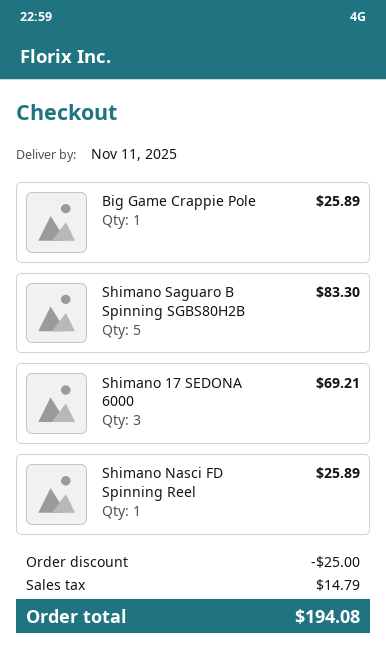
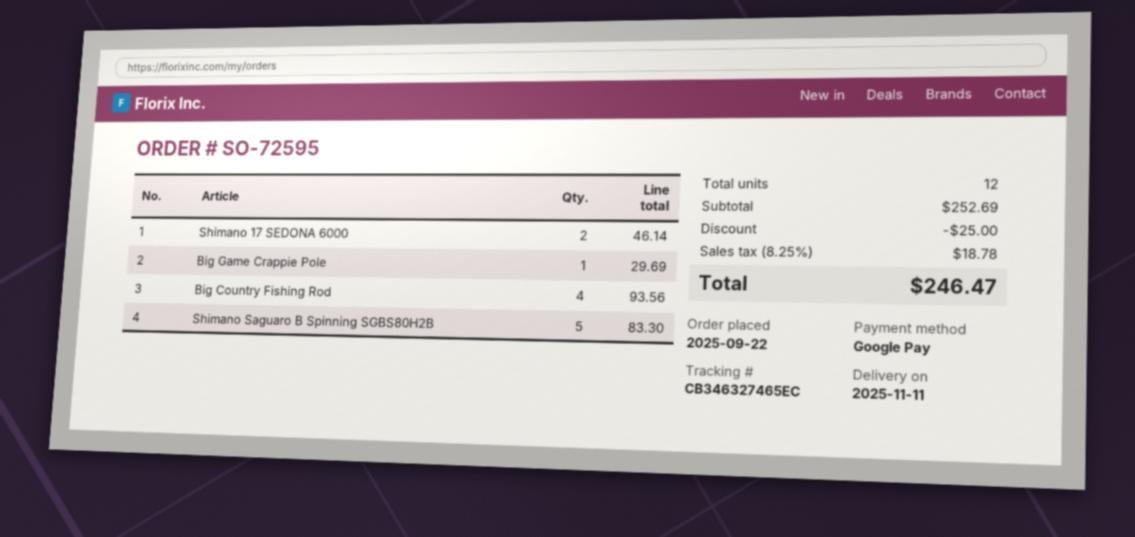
Big Game Crappie Pole: 1 for 25.89 -> 1 for 29.69
Shimano 17 SEDONA 6000: 3 for 69.21 -> 2 for 46.14
Shimano Nasci FD Spinning Reel: 1 for 25.89 -> none
Big Country Fishing Rod: none -> 4 for 93.56
tax: 14.79 -> 18.78
total: 194.08 -> 246.47

